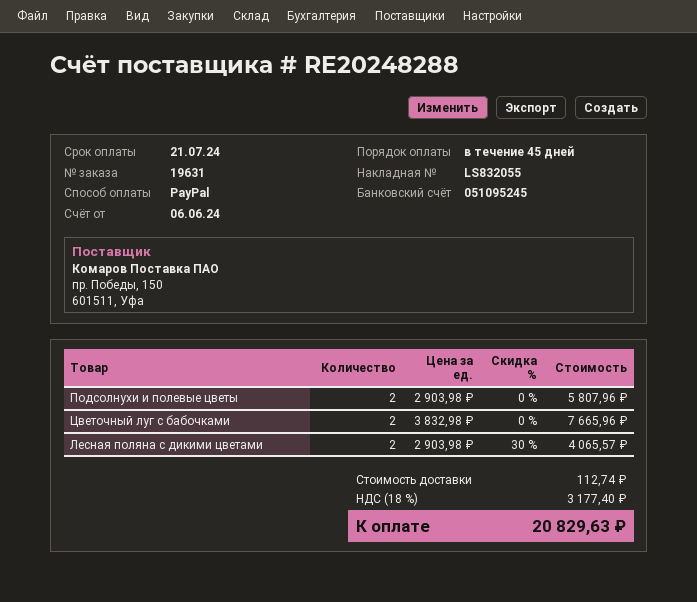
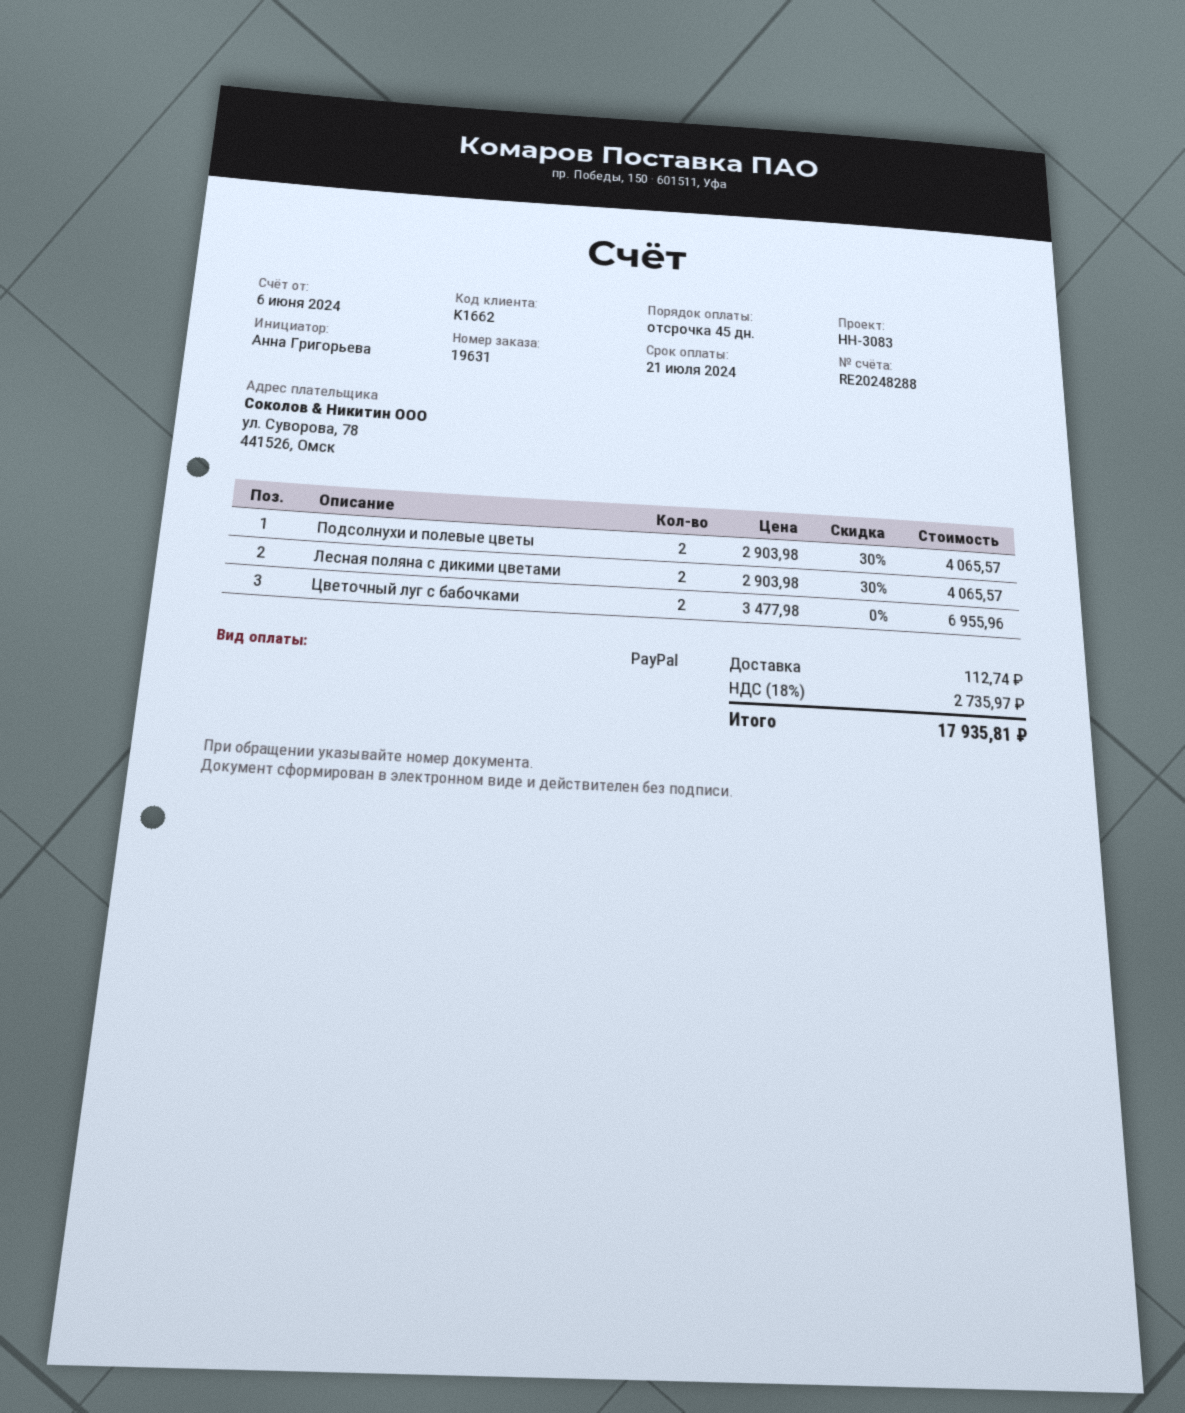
Подсолнухи и полевые цветы: 2 x 2903.98 = 5807.96 -> 2 x 2903.98 - 30% = 4065.57
Цветочный луг с бабочками: 2 x 3832.98 = 7665.96 -> 2 x 3477.98 = 6955.96
tax: 18% = 3177.40 -> 18% = 2735.97
total: 20829.63 -> 17935.81

